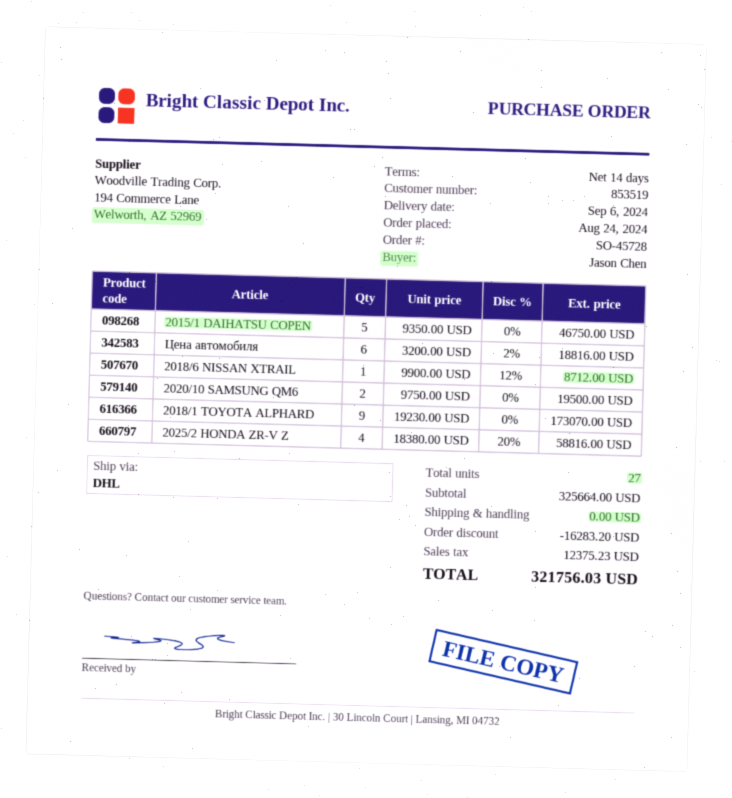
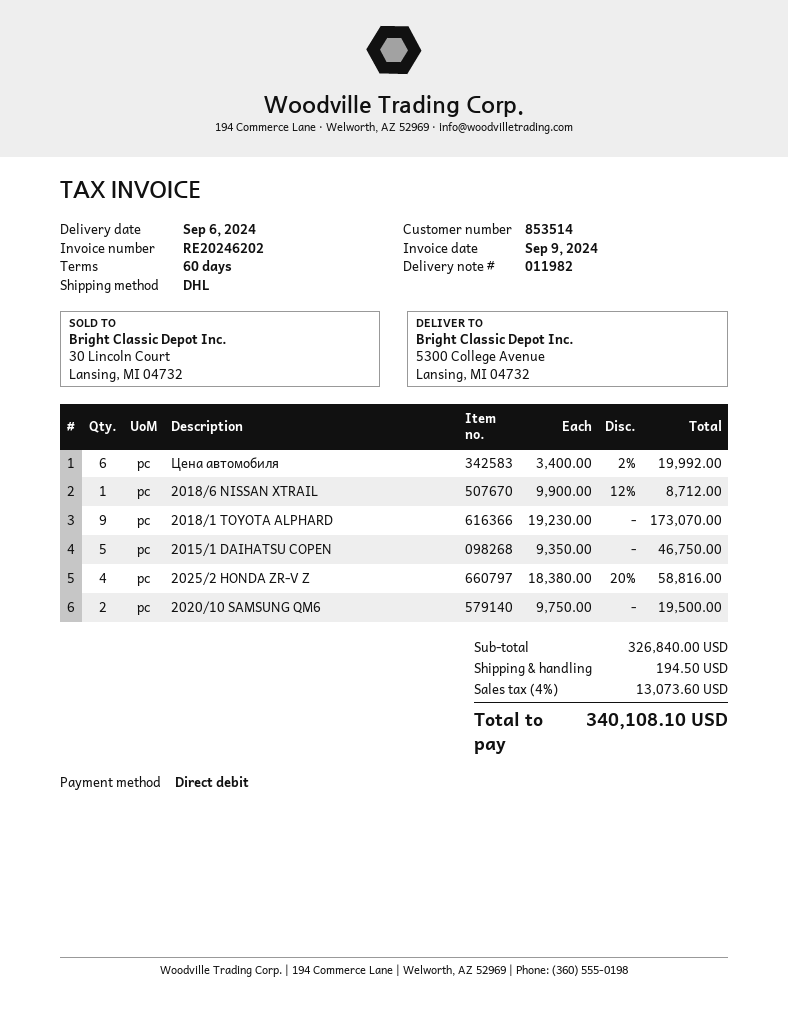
payment terms: 14 days -> 60 days
customer number: 853519 -> 853514
Цена автомобиля: 6 x 3200.00 - 2% = 18816.00 -> 6 x 3400.00 - 2% = 19992.00
subtotal: 325664.00 -> 326840.00
discount: 16283.20 -> none
shipping: 0.00 -> 194.50
tax: 12375.23 -> 13073.60
total: 321756.03 -> 340108.10

